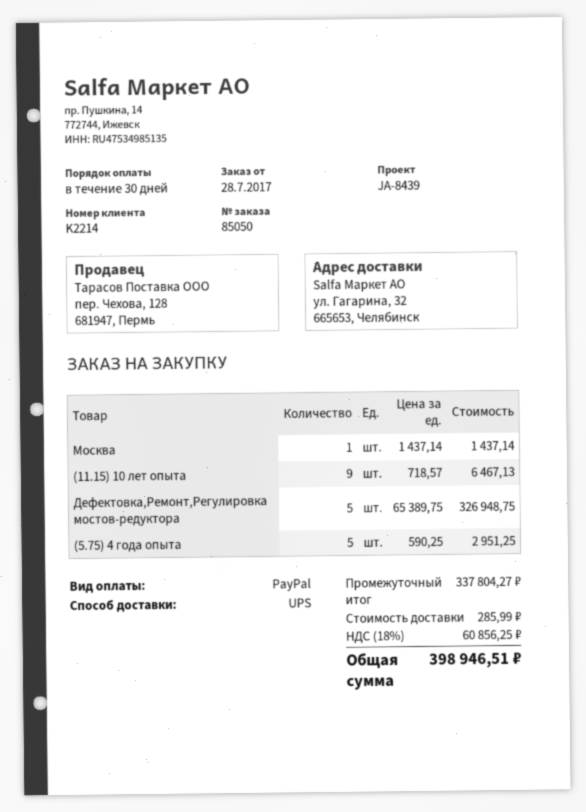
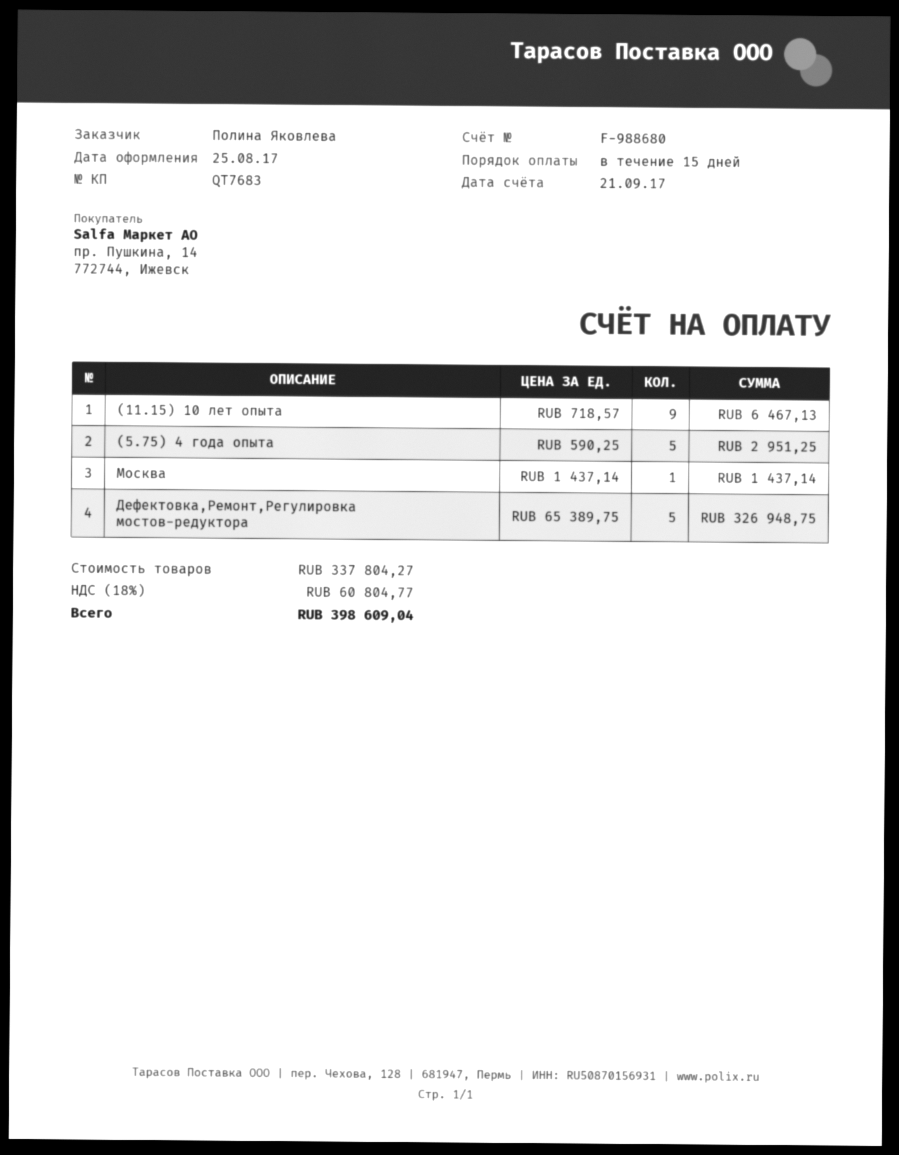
order date: 2017-07-28 -> 2017-08-25
payment terms: 30 days -> 15 days
shipping: 285.99 -> none
tax: 18% = 60856.25 -> 18% = 60804.77
total: 398946.51 -> 398609.04

